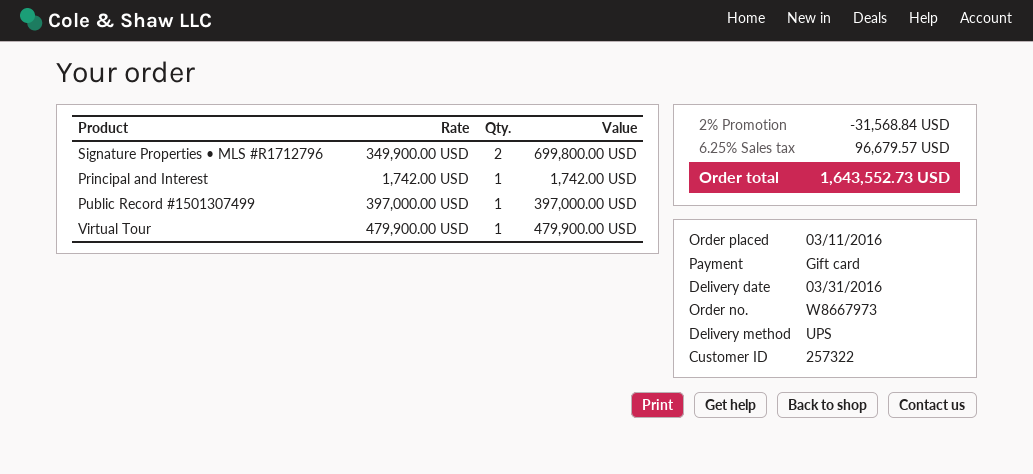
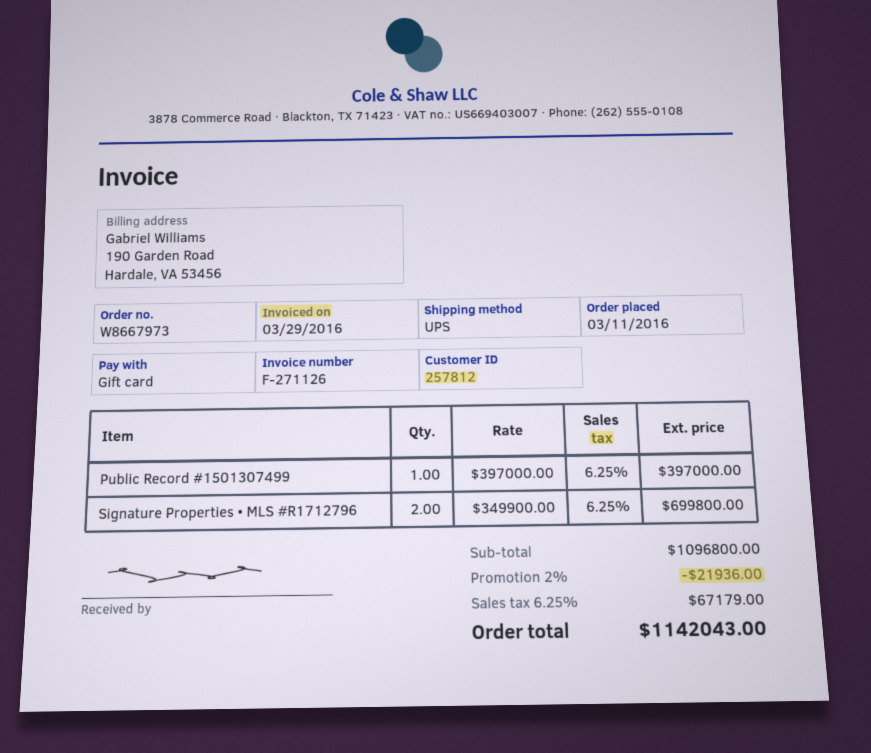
customer number: 257322 -> 257812
Principal and Interest: 1 x 1742.00 = 1742.00 -> none
Virtual Tour: 1 x 479900.00 = 479900.00 -> none
discount: 2% = 31568.84 -> 2% = 21936.00
tax: 6.25% = 96679.57 -> 6.25% = 67179.00
total: 1643552.73 -> 1142043.00

